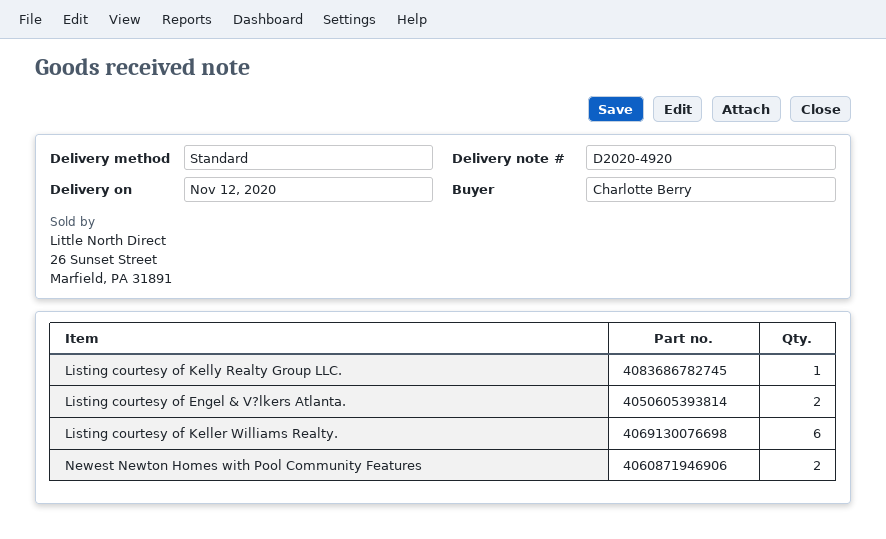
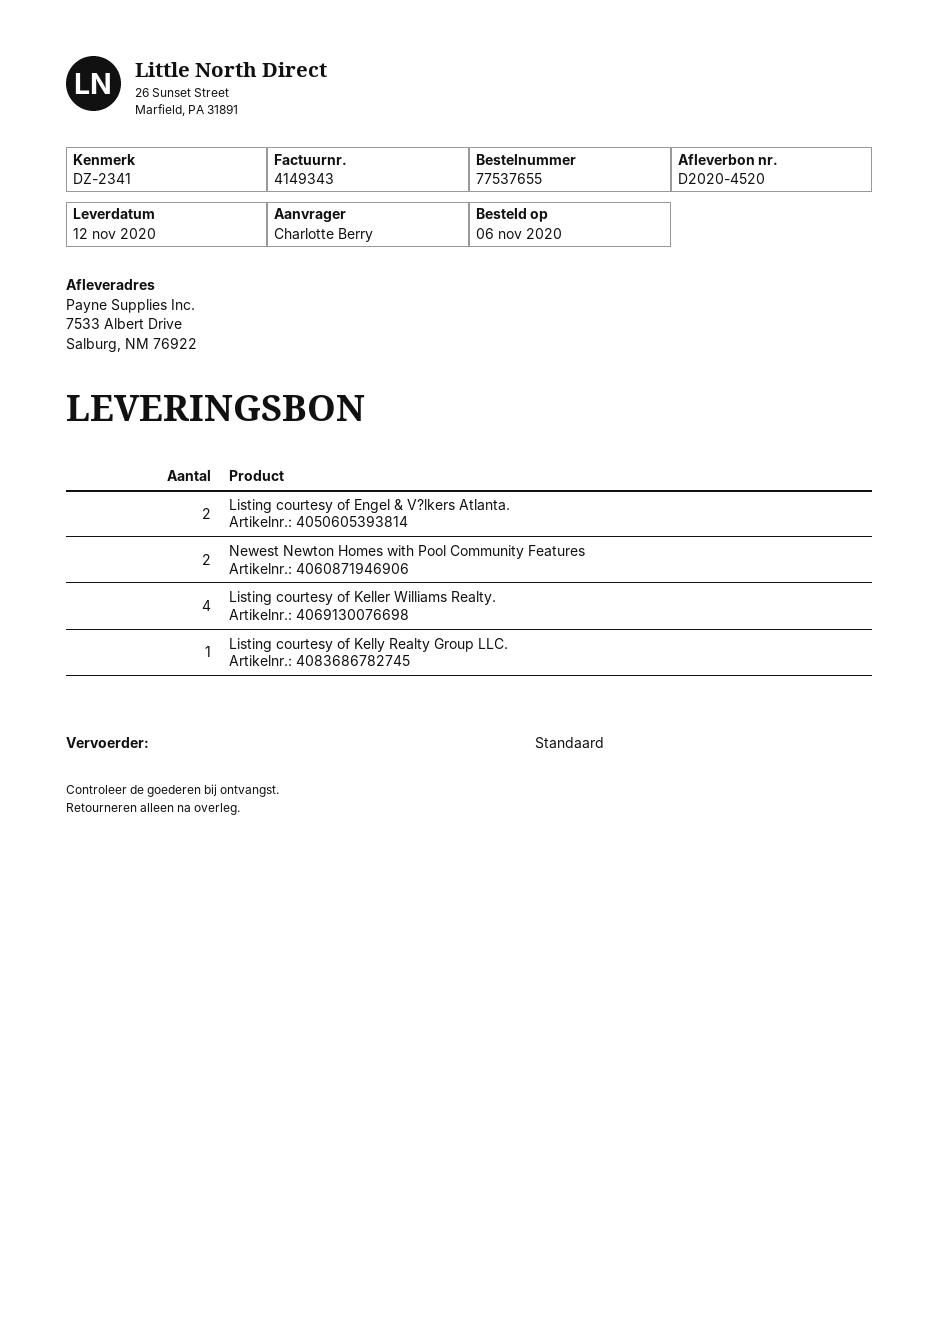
delivery note number: D2020-4920 -> D2020-4520
Listing courtesy of Keller Williams Realty.: 6 -> 4

